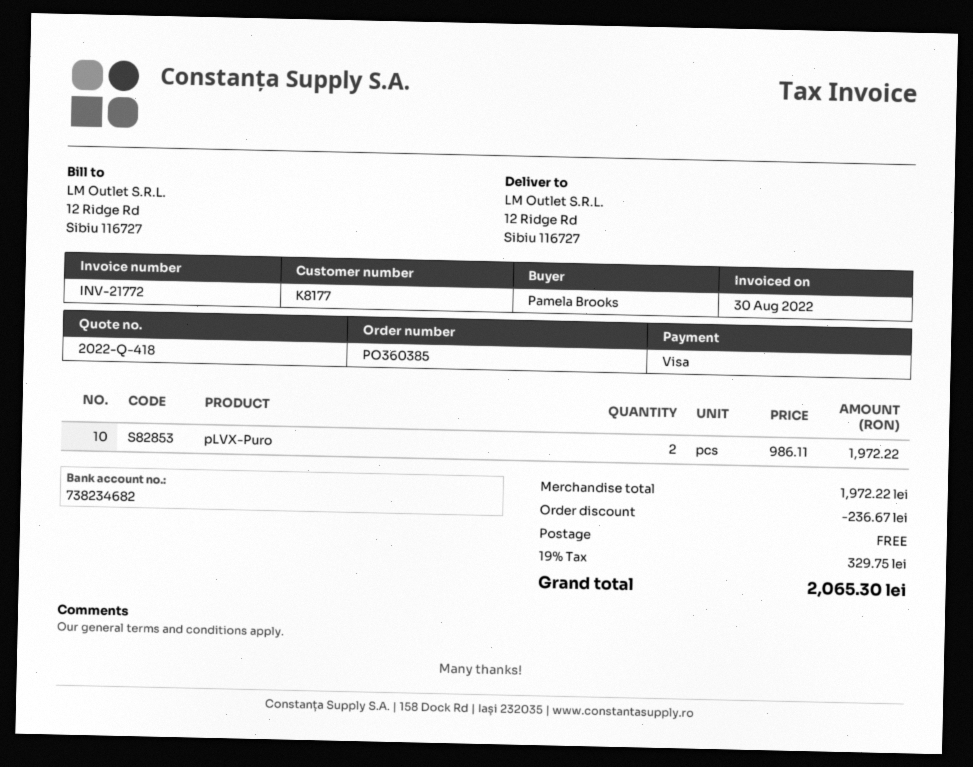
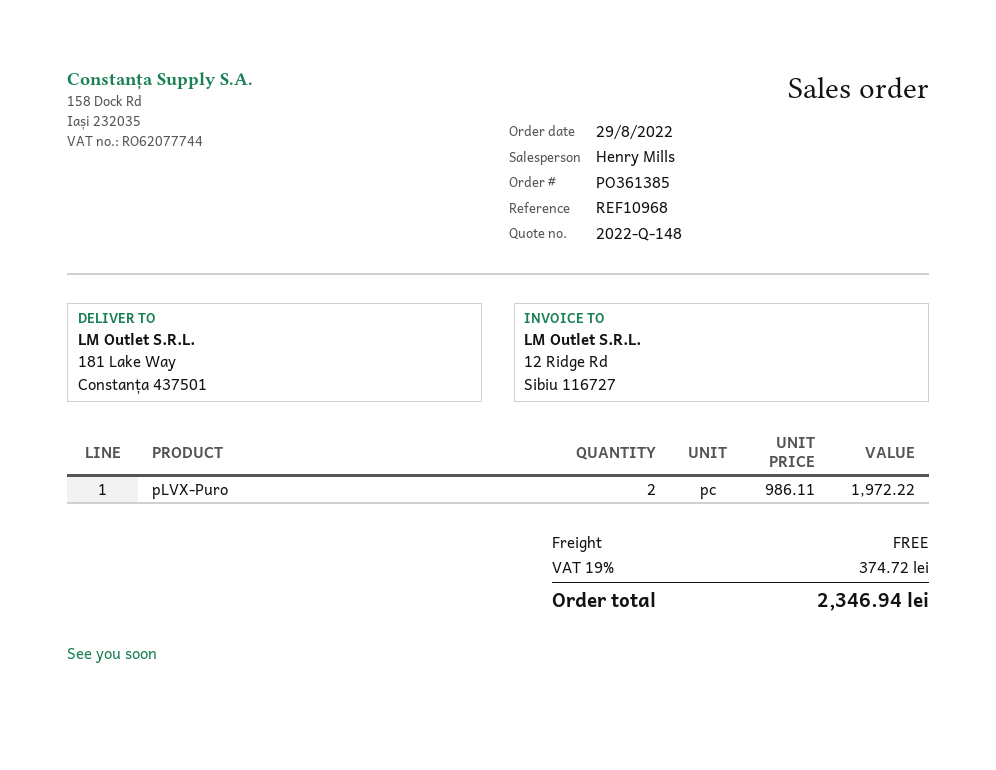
quote number: 2022-Q-418 -> 2022-Q-148
order number: PO360385 -> PO361385
ship to: 12 Ridge Rd, Sibiu 116727 -> 181 Lake Way, Constanța 437501
discount: 236.67 -> none
tax: 19% = 329.75 -> 19% = 374.72
total: 2065.30 -> 2346.94

